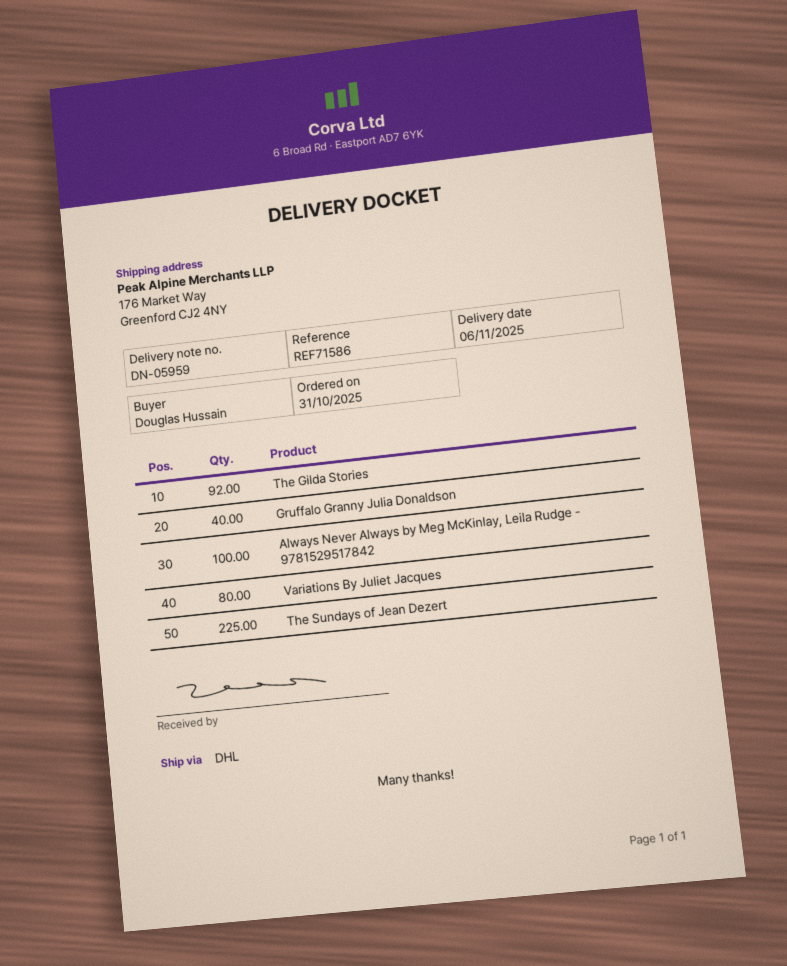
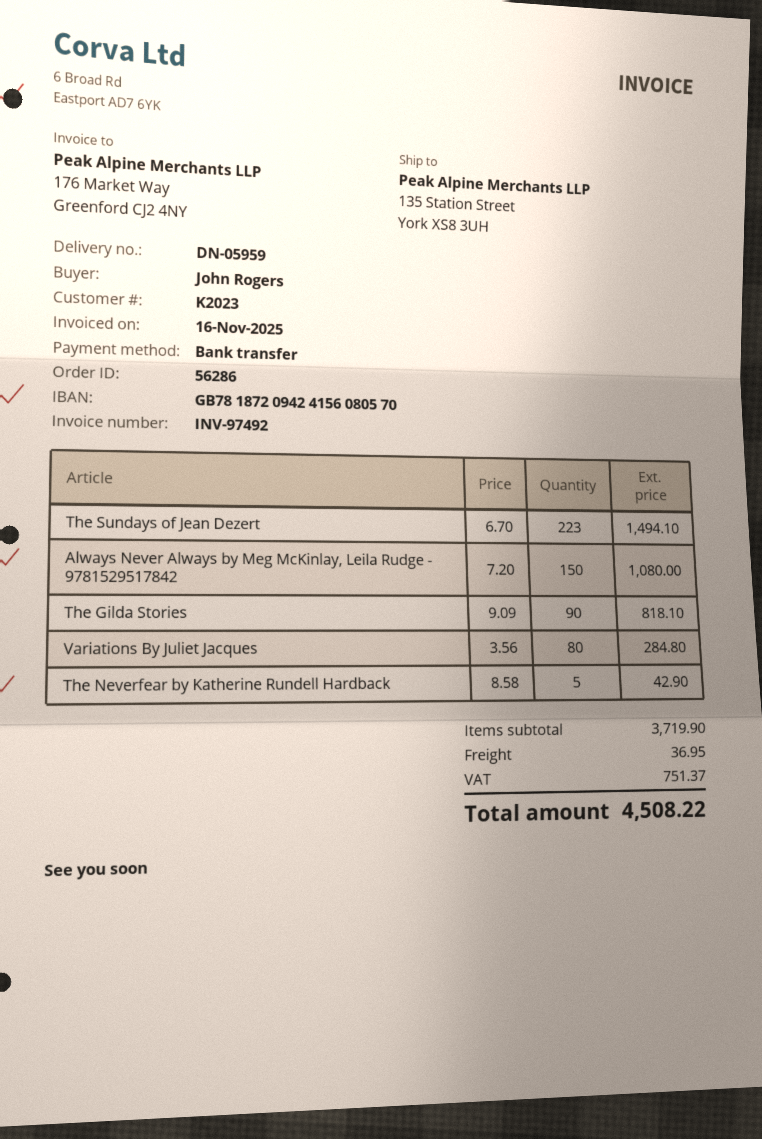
ordered by: Douglas Hussain -> John Rogers
ship to: 176 Market Way, Greenford CJ2 4NY -> 135 Station Street, York XS8 3UH
The Gilda Stories: 92 -> 90
Gruffalo Granny Julia Donaldson: 40 -> none
Always Never Always by Meg McKinlay, Leila Rudge - 9781529517842: 100 -> 150
The Sundays of Jean Dezert: 225 -> 223
The Neverfear by Katherine Rundell Hardback: none -> 5

